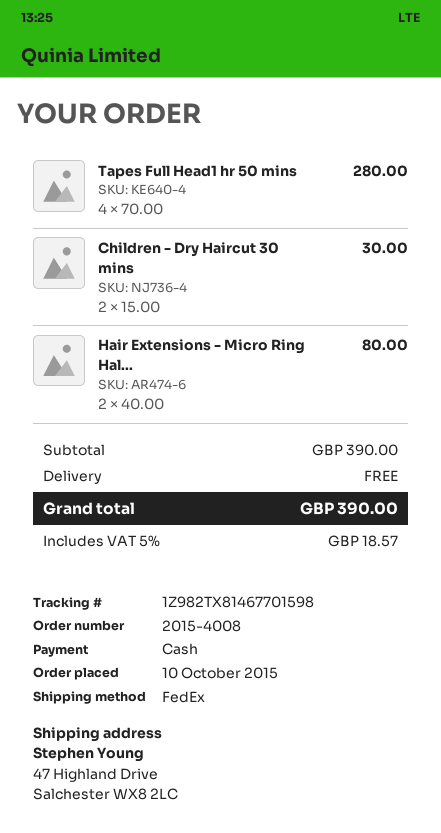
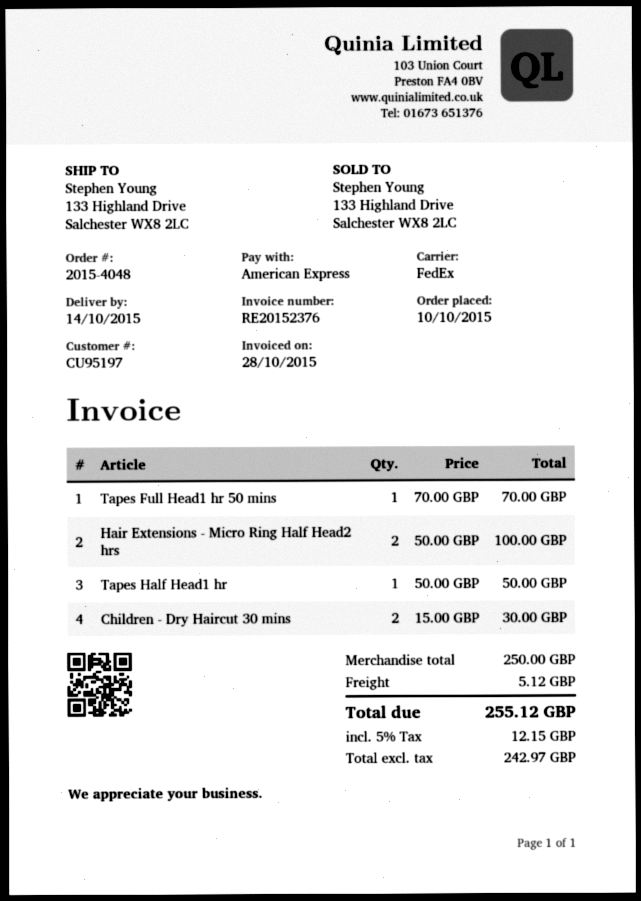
order number: 2015-4008 -> 2015-4048
payment method: cash -> American Express
ship to: 47 Highland Drive, Salchester WX8 2LC -> 133 Highland Drive, Salchester WX8 2LC
Tapes Full Head1 hr 50 mins: 4 x 70.00 = 280.00 -> 1 x 70.00 = 70.00
Hair Extensions - Micro Ring Hal...: 2 x 40.00 = 80.00 -> 2 x 50.00 = 100.00
Tapes Half Head1 hr: none -> 1 x 50.00 = 50.00
subtotal: 390.00 -> 250.00
shipping: 0.00 -> 5.12
tax: 5% = 18.57 -> 5% = 12.15
total: 390.00 -> 255.12

